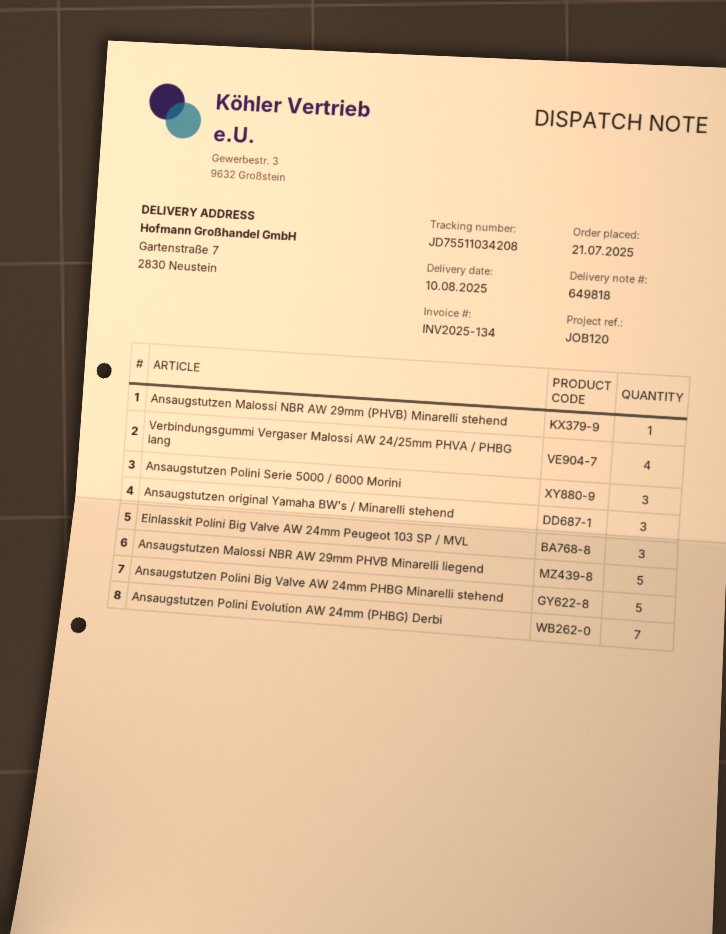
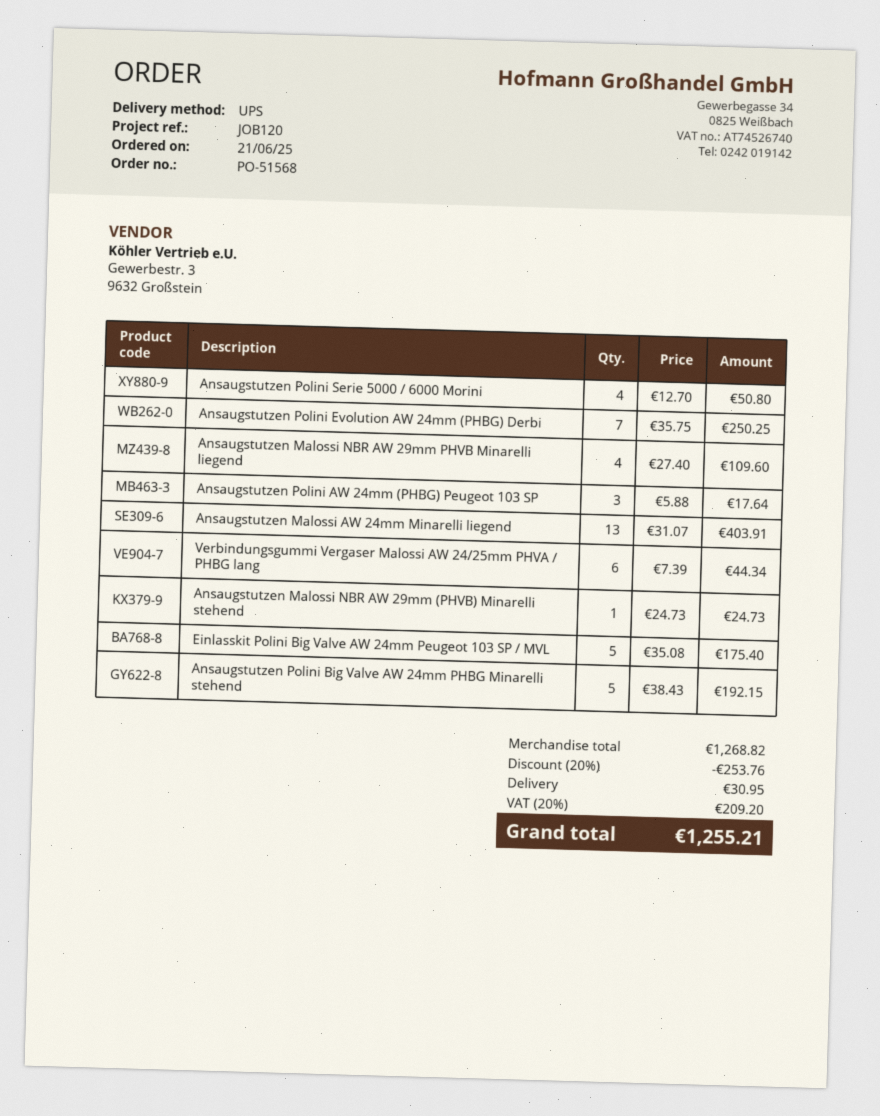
order date: 2025-07-21 -> 2025-06-21
Verbindungsgummi Vergaser Malossi AW 24/25mm PHVA / PHBG lang: 4 -> 6
Ansaugstutzen Polini Serie 5000 / 6000 Morini: 3 -> 4
Ansaugstutzen original Yamaha BW's / Minarelli stehend: 3 -> none
Einlasskit Polini Big Valve AW 24mm Peugeot 103 SP / MVL: 3 -> 5
Ansaugstutzen Malossi NBR AW 29mm PHVB Minarelli liegend: 5 -> 4
Ansaugstutzen Polini AW 24mm (PHBG) Peugeot 103 SP: none -> 3
Ansaugstutzen Malossi AW 24mm Minarelli liegend: none -> 13

